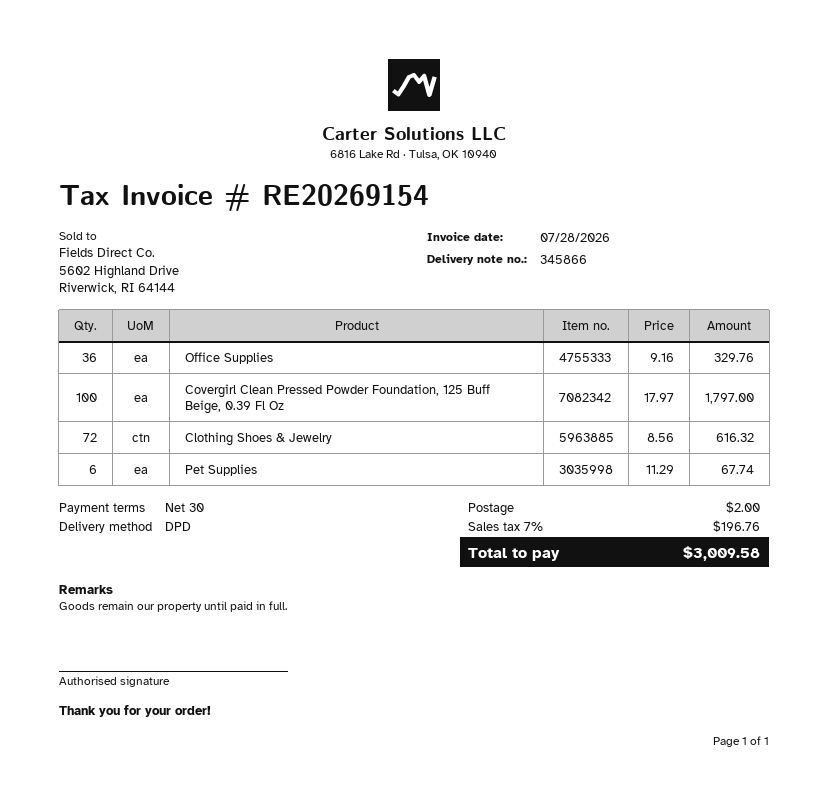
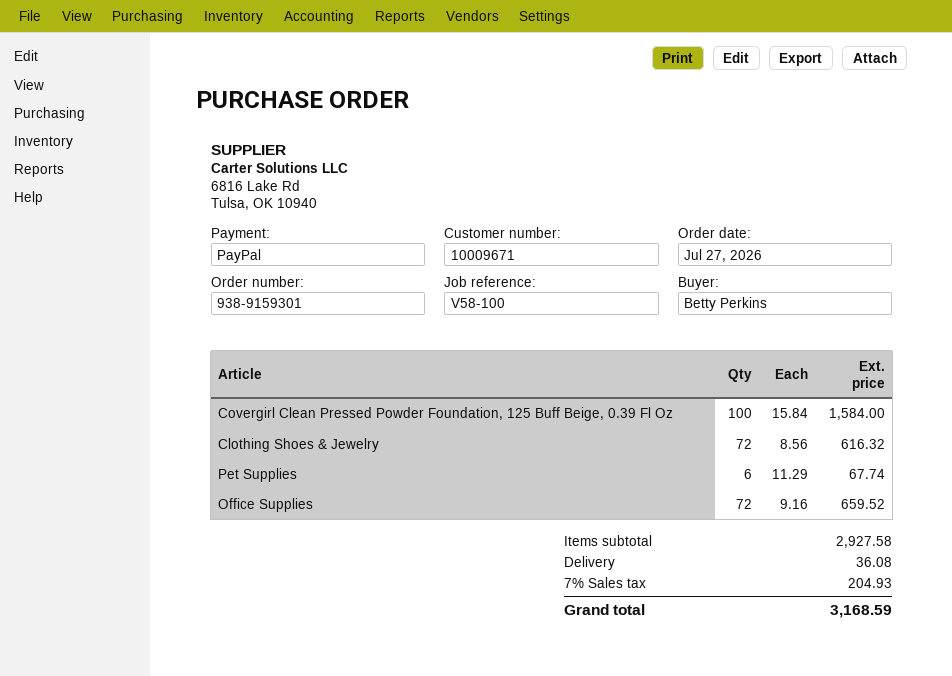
Office Supplies: 36 x 9.16 = 329.76 -> 72 x 9.16 = 659.52
Covergirl Clean Pressed Powder Foundation, 125 Buff Beige, 0.39 Fl Oz: 100 x 17.97 = 1797.00 -> 100 x 15.84 = 1584.00
shipping: 2.00 -> 36.08
tax: 7% = 196.76 -> 7% = 204.93
total: 3009.58 -> 3168.59

